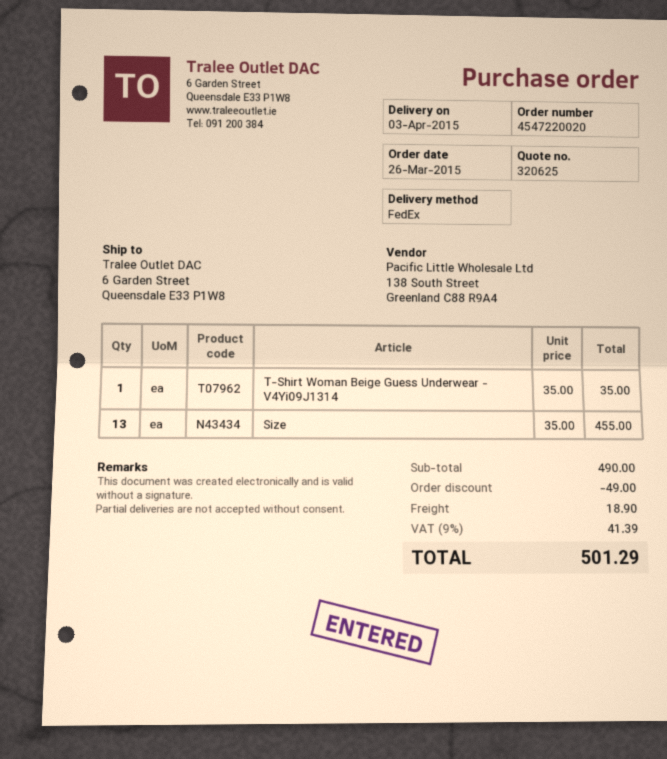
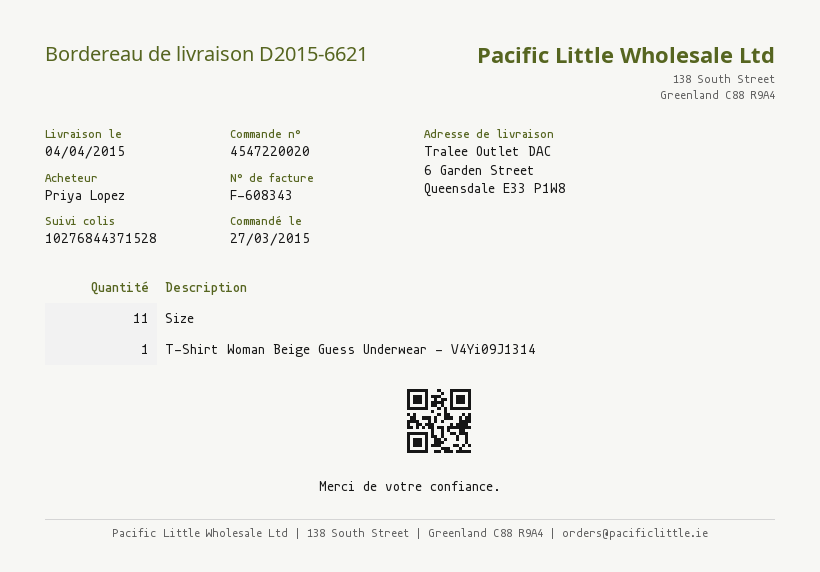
order date: 2015-03-26 -> 2015-03-27
delivery date: 2015-04-03 -> 2015-04-04
Size: 13 -> 11

